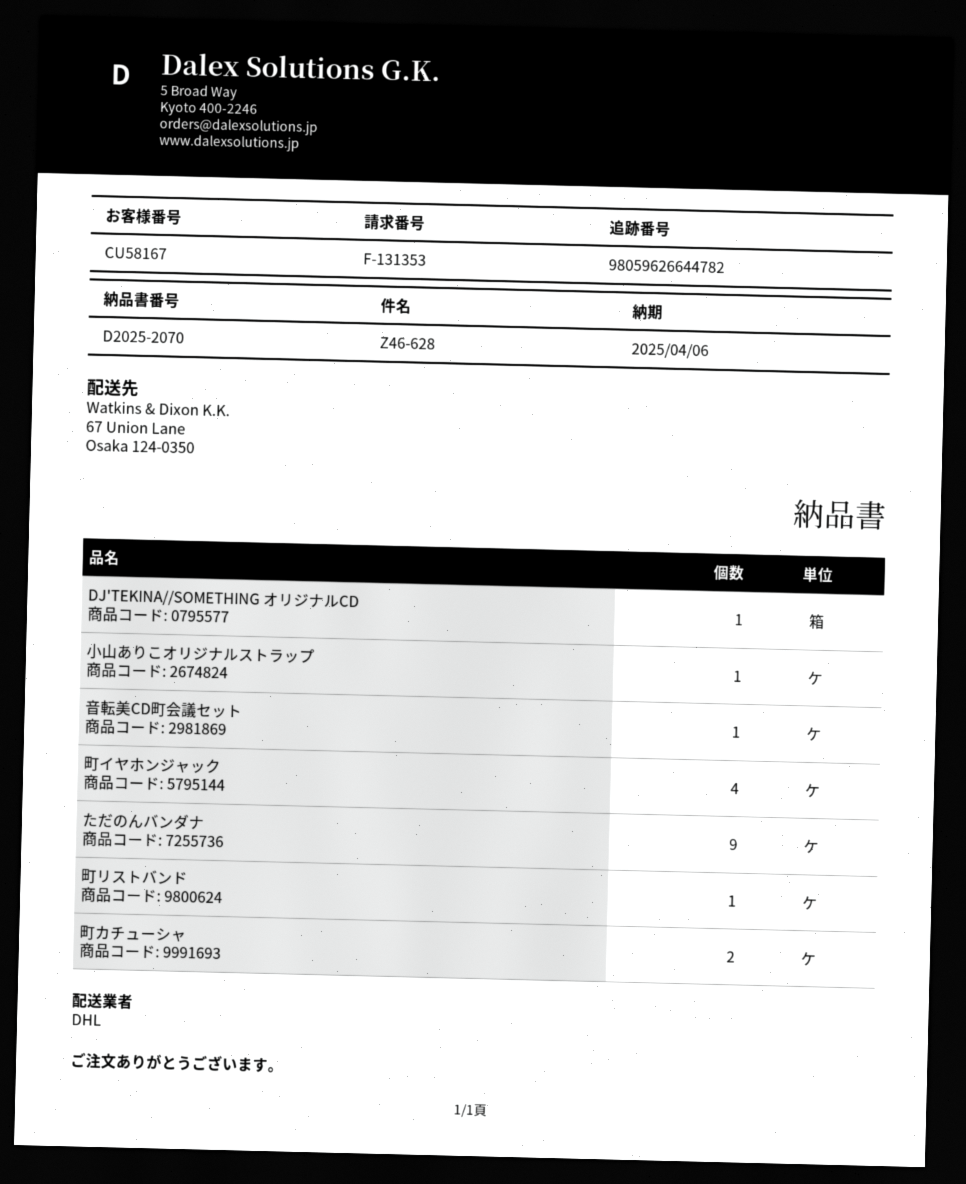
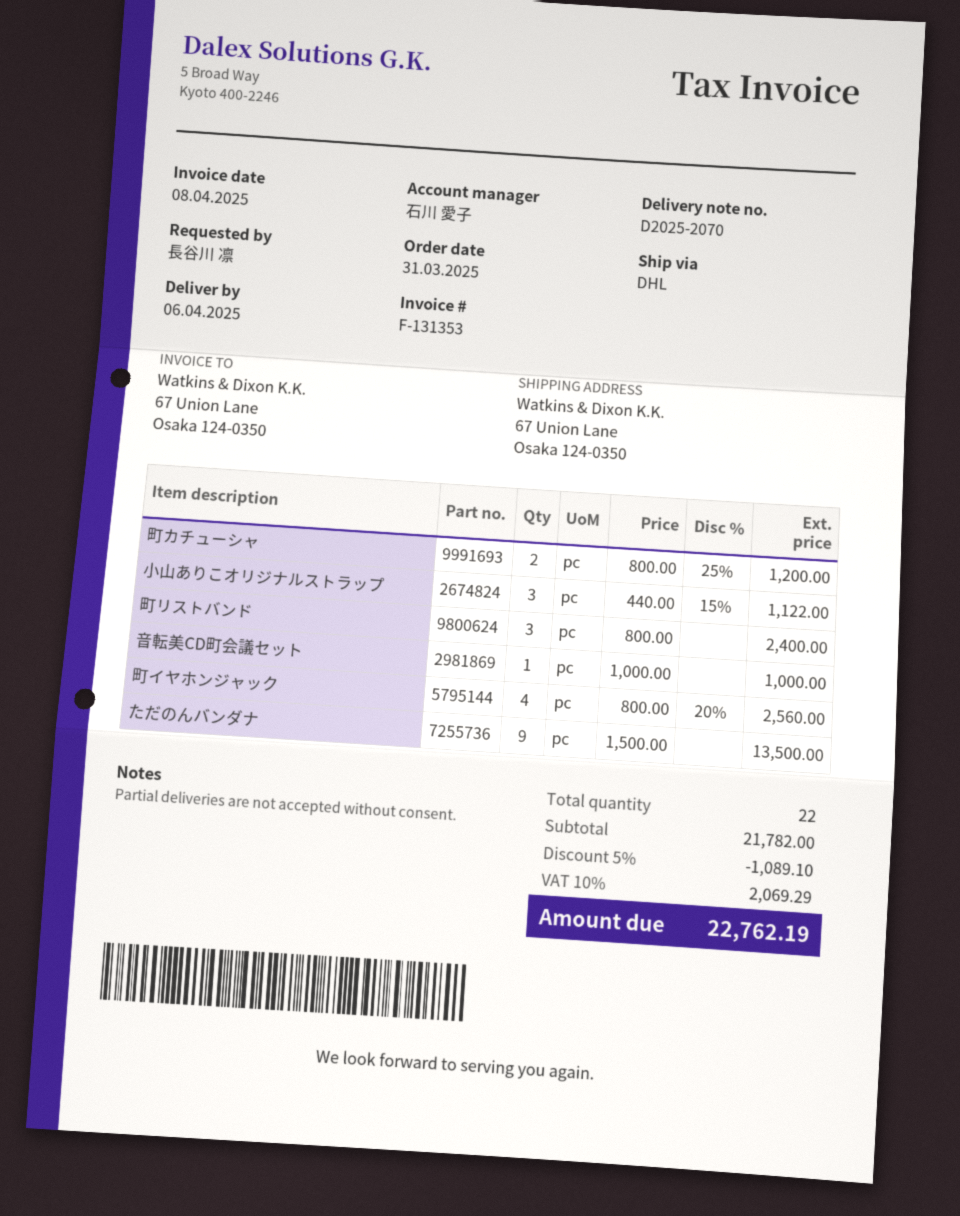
DJ'TEKINA//SOMETHING オリジナルCD: 1 -> none
小山ありこオリジナルストラップ: 1 -> 3
町リストバンド: 1 -> 3

